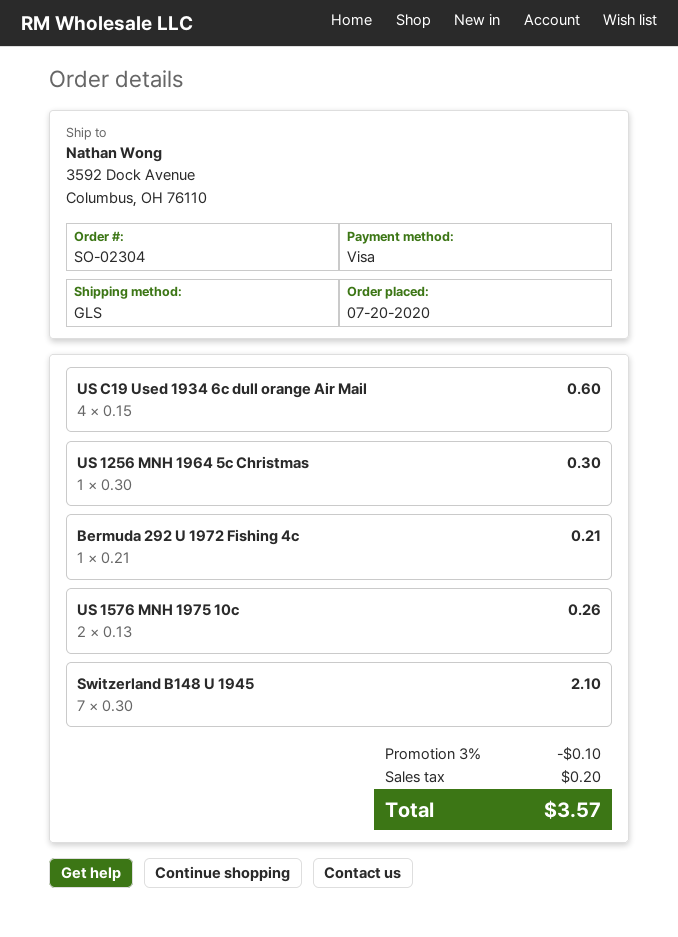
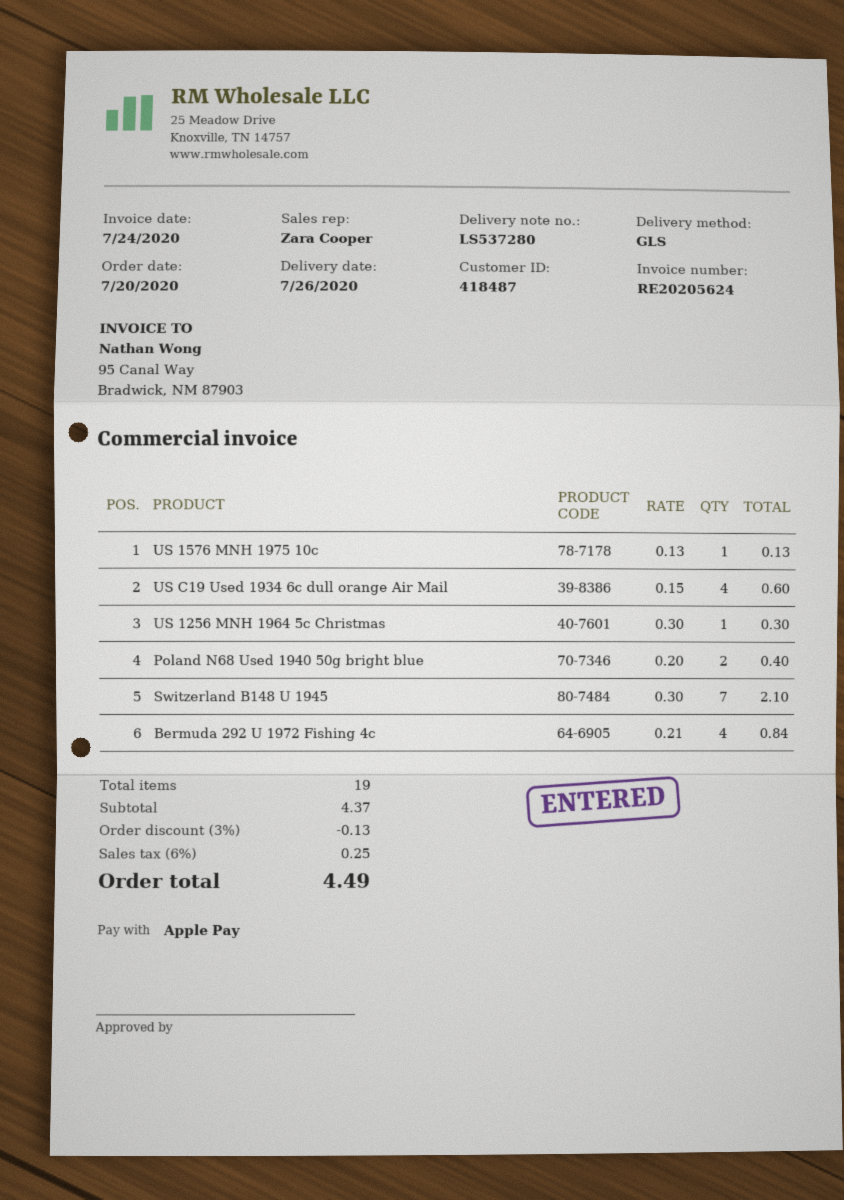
payment method: Visa -> Apple Pay
Bermuda 292 U 1972 Fishing 4c: 1 x 0.21 = 0.21 -> 4 x 0.21 = 0.84
US 1576 MNH 1975 10c: 2 x 0.13 = 0.26 -> 1 x 0.13 = 0.13
Poland N68 Used 1940 50g bright blue: none -> 2 x 0.20 = 0.40
discount: 3% = 0.10 -> 3% = 0.13
tax: 0.20 -> 0.25
total: 3.57 -> 4.49

